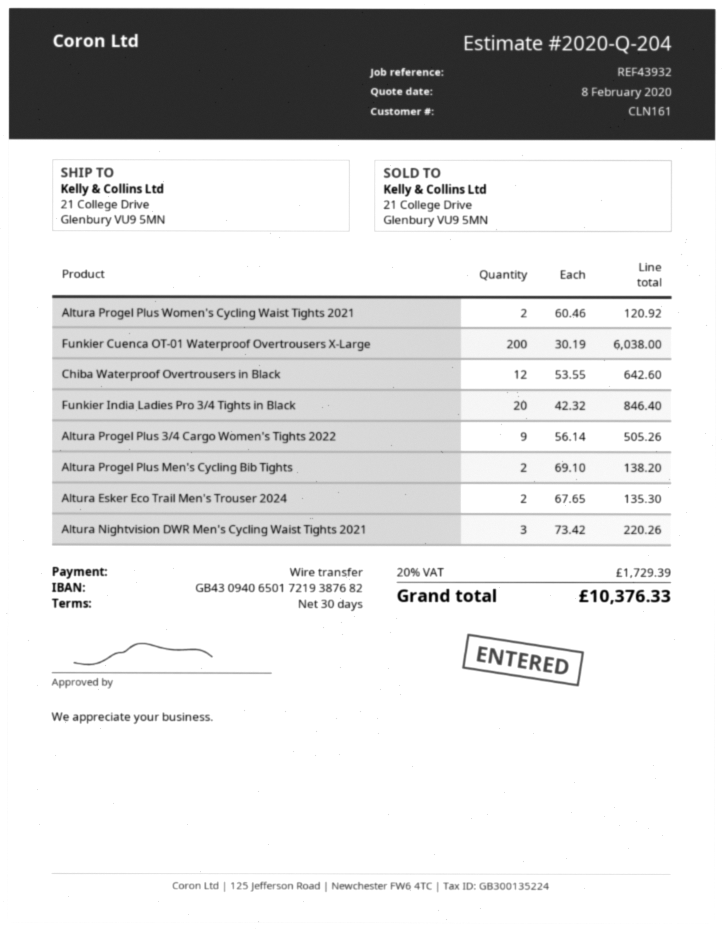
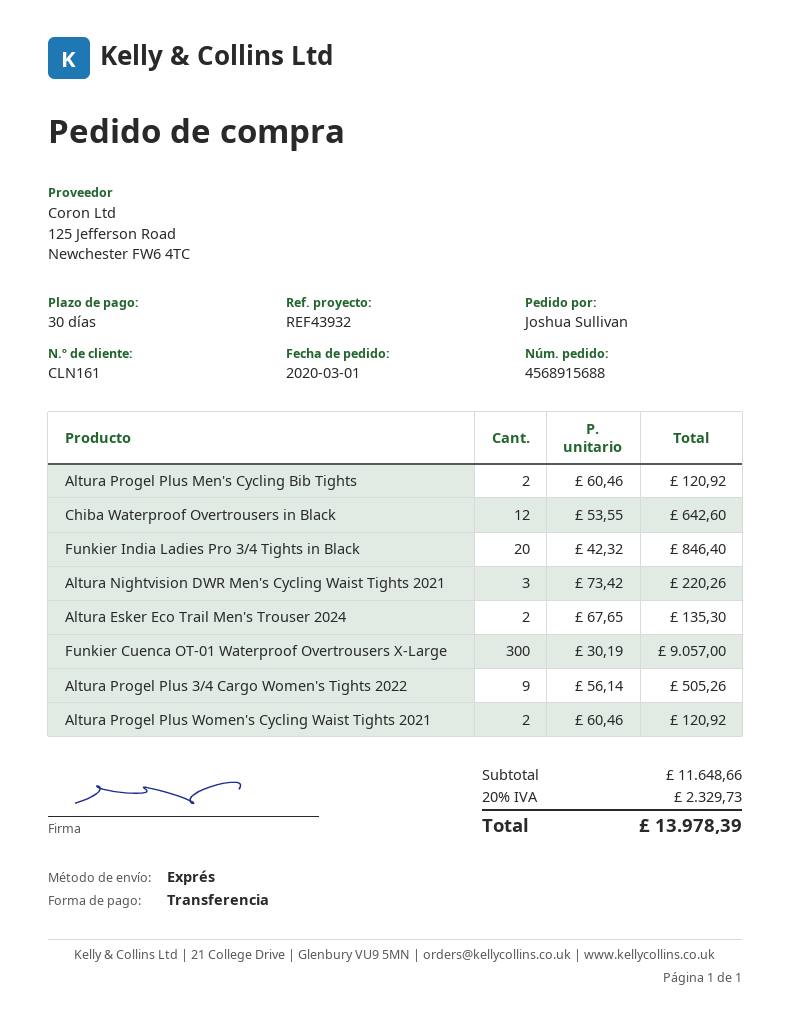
Funkier Cuenca OT-01 Waterproof Overtrousers X-Large: 200 x 30.19 = 6038.00 -> 300 x 30.19 = 9057.00
Altura Progel Plus Men's Cycling Bib Tights: 2 x 69.10 = 138.20 -> 2 x 60.46 = 120.92
tax: 20% = 1729.39 -> 20% = 2329.73
total: 10376.33 -> 13978.39

